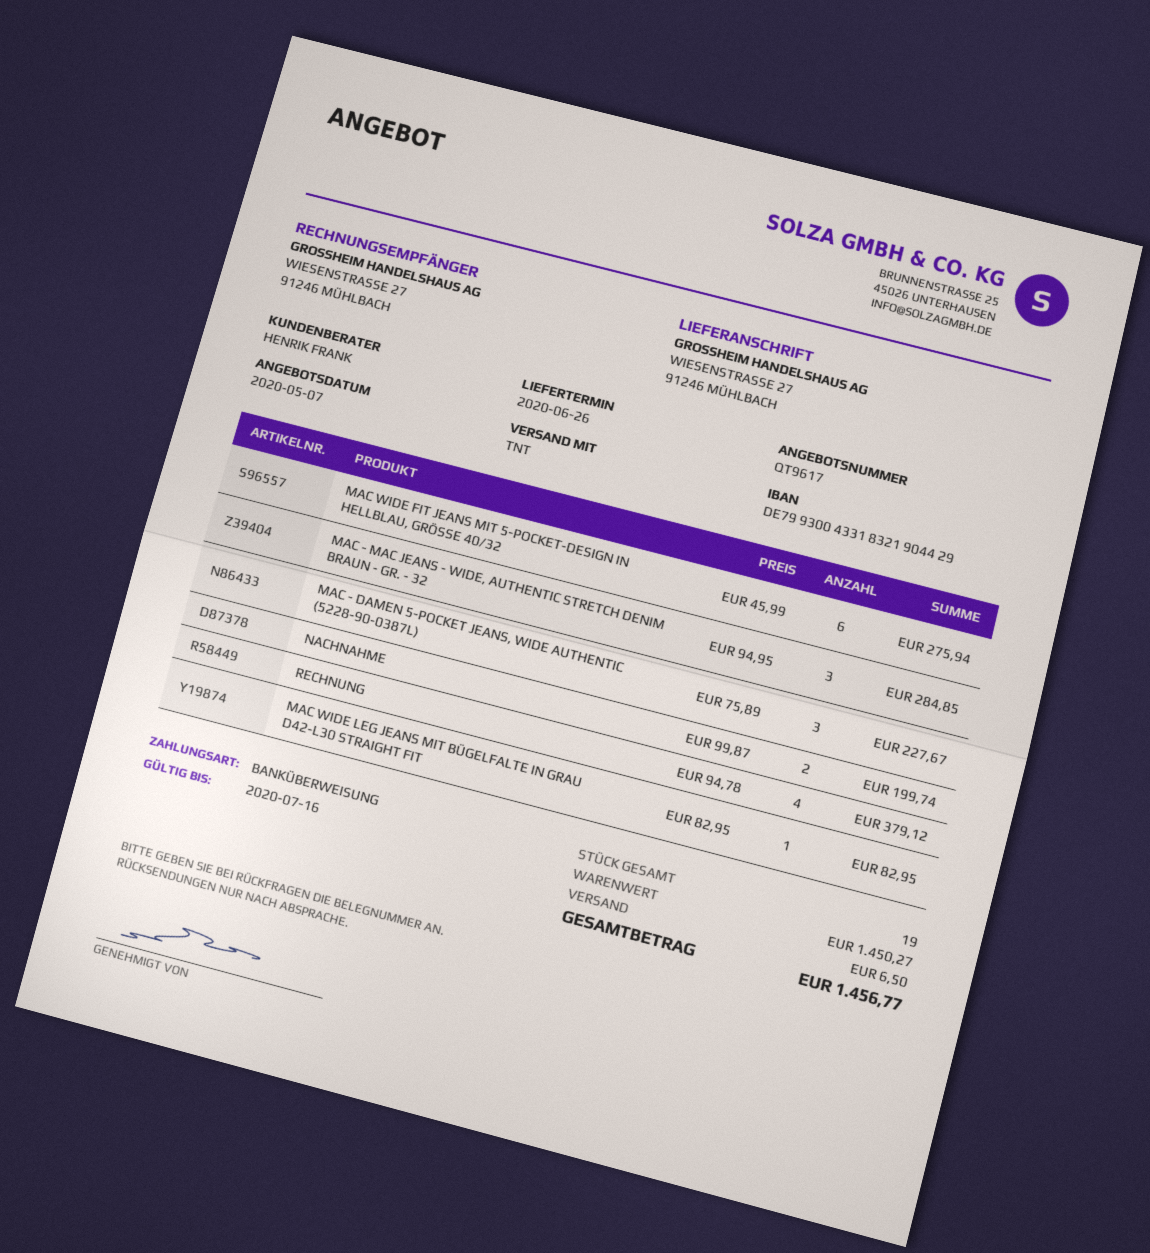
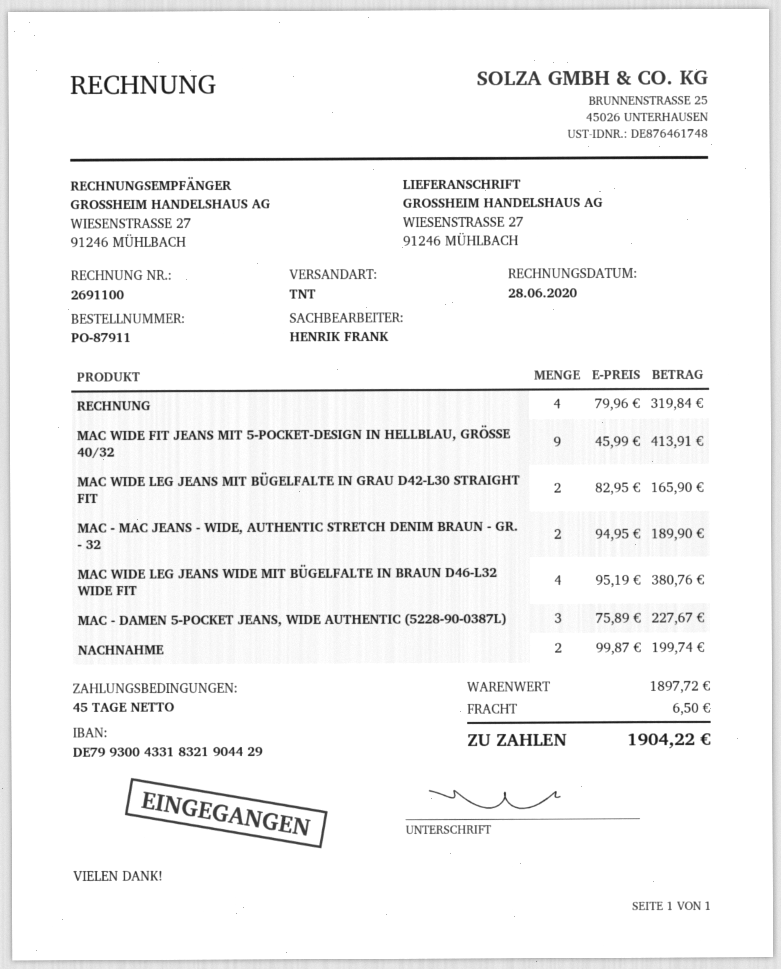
MAC WIDE FIT JEANS MIT 5-POCKET-DESIGN IN HELLBLAU, GRÖSSE 40/32: 6 x 45.99 = 275.94 -> 9 x 45.99 = 413.91
MAC - MAC JEANS - WIDE, AUTHENTIC STRETCH DENIM BRAUN - GR. - 32: 3 x 94.95 = 284.85 -> 2 x 94.95 = 189.90
RECHNUNG: 4 x 94.78 = 379.12 -> 4 x 79.96 = 319.84
MAC WIDE LEG JEANS MIT BÜGELFALTE IN GRAU D42-L30 STRAIGHT FIT: 1 x 82.95 = 82.95 -> 2 x 82.95 = 165.90
MAC WIDE LEG JEANS WIDE MIT BÜGELFALTE IN BRAUN D46-L32 WIDE FIT: none -> 4 x 95.19 = 380.76
subtotal: 1450.27 -> 1897.72
total: 1456.77 -> 1904.22

